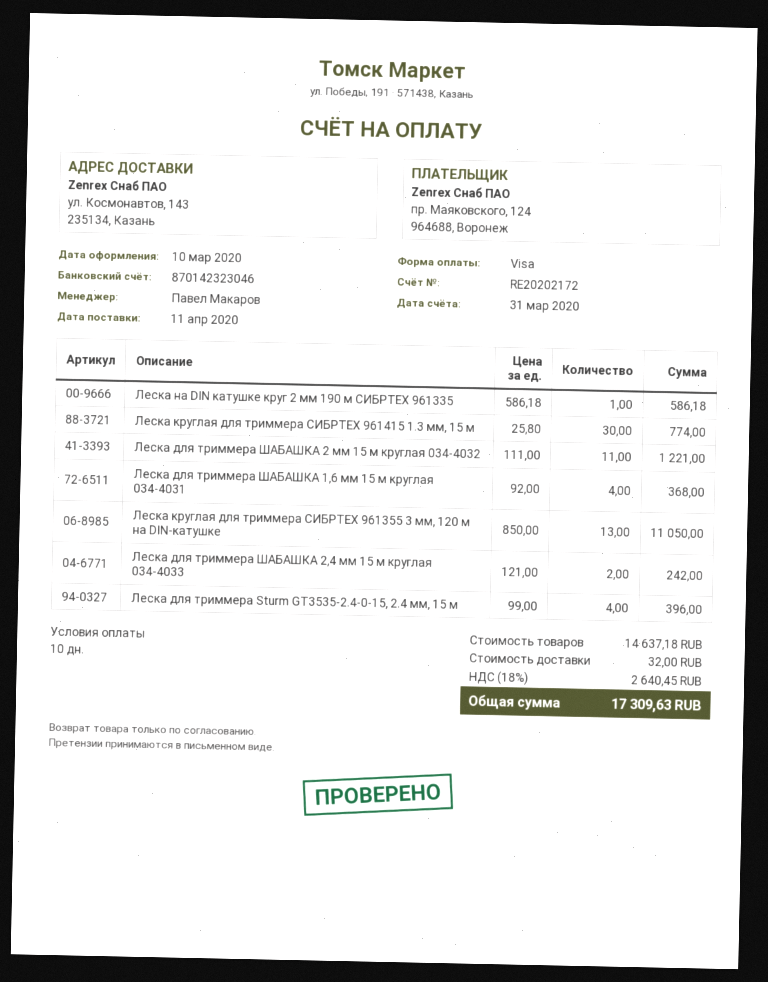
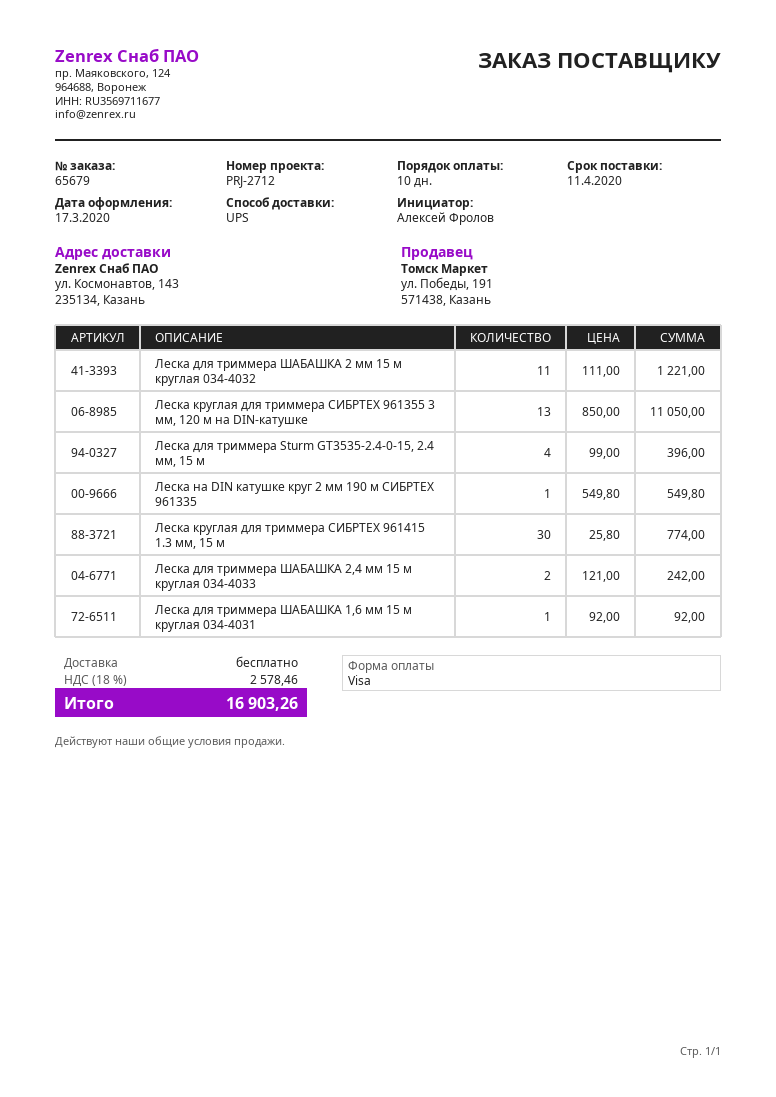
order date: 2020-03-10 -> 2020-03-17
Леска на DIN катушке круг 2 мм 190 м СИБРТЕХ 961335: 1 x 586.18 = 586.18 -> 1 x 549.80 = 549.80
Леска для триммера ШАБАШКА 1,6 мм 15 м круглая 034-4031: 4 x 92.00 = 368.00 -> 1 x 92.00 = 92.00
shipping: 32.00 -> 0.00
tax: 18% = 2640.45 -> 18% = 2578.46
total: 17309.63 -> 16903.26

